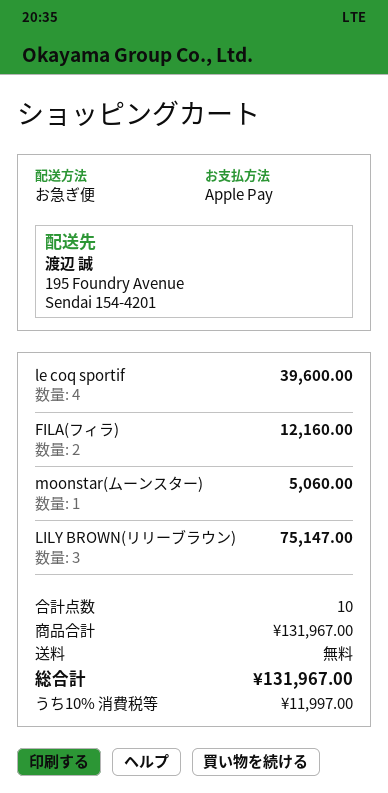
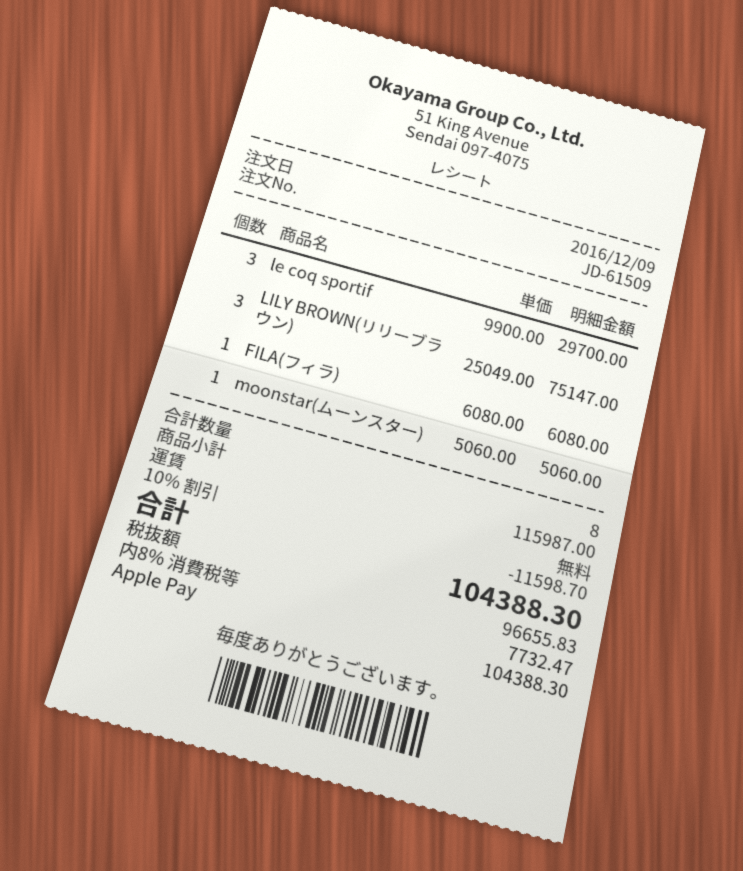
le coq sportif: 4 for 39600.00 -> 3 for 29700.00
FILA(フィラ): 2 for 12160.00 -> 1 for 6080.00
total quantity: 10 -> 8
subtotal: 131967.00 -> 115987.00
discount: none -> 10% = 11598.70
tax: 10% = 11997.00 -> 8% = 7732.47
total: 131967.00 -> 104388.30

